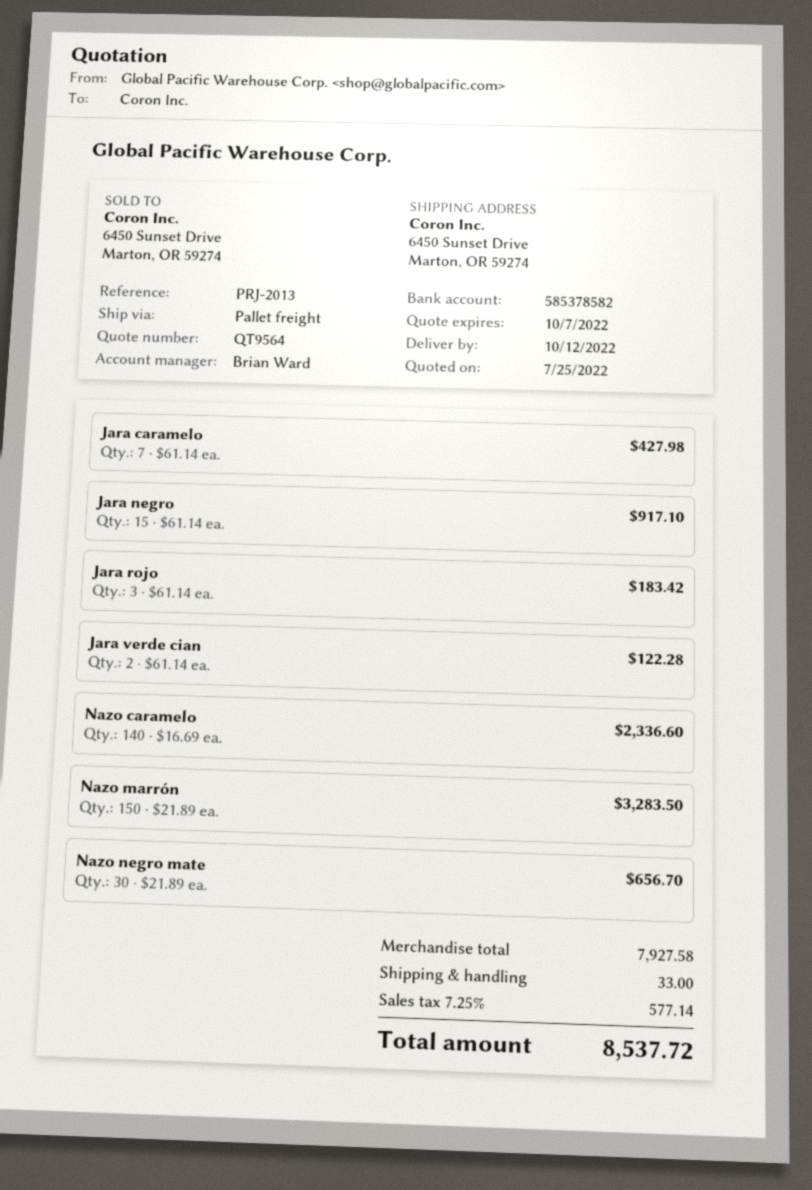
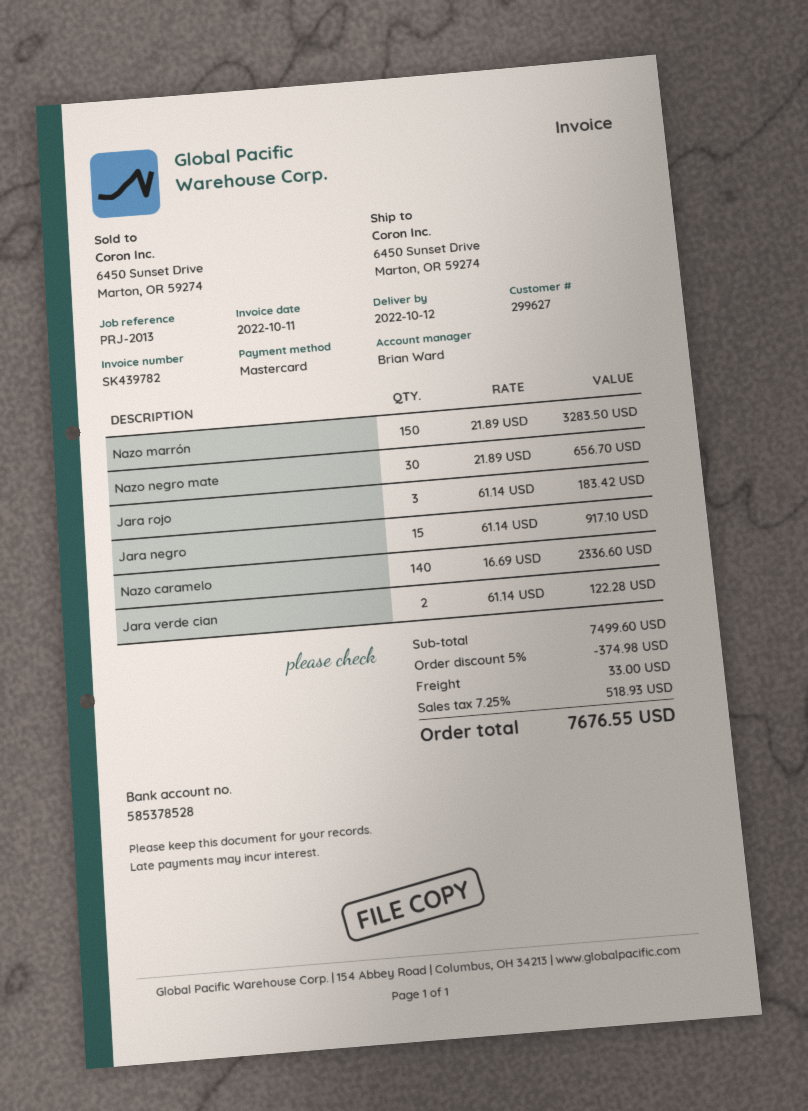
bank account: 585378582 -> 585378528
Jara caramelo: 7 x 61.14 = 427.98 -> none
subtotal: 7927.58 -> 7499.60
discount: none -> 5% = 374.98
tax: 7.25% = 577.14 -> 7.25% = 518.93
total: 8537.72 -> 7676.55

